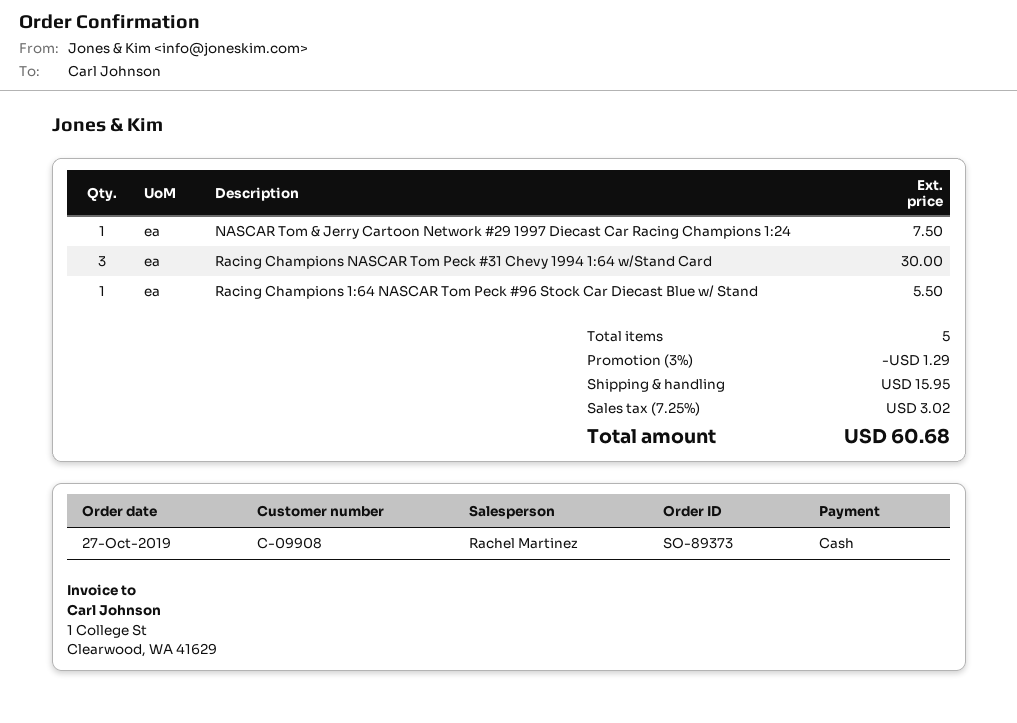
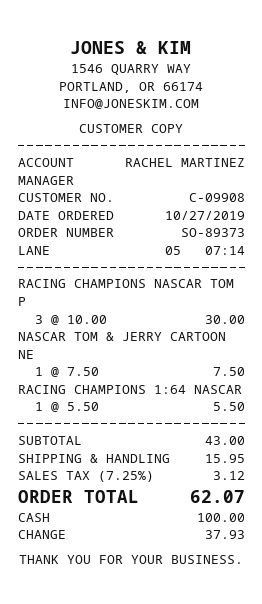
discount: 3% = 1.29 -> none
tax: 7.25% = 3.02 -> 7.25% = 3.12
total: 60.68 -> 62.07

